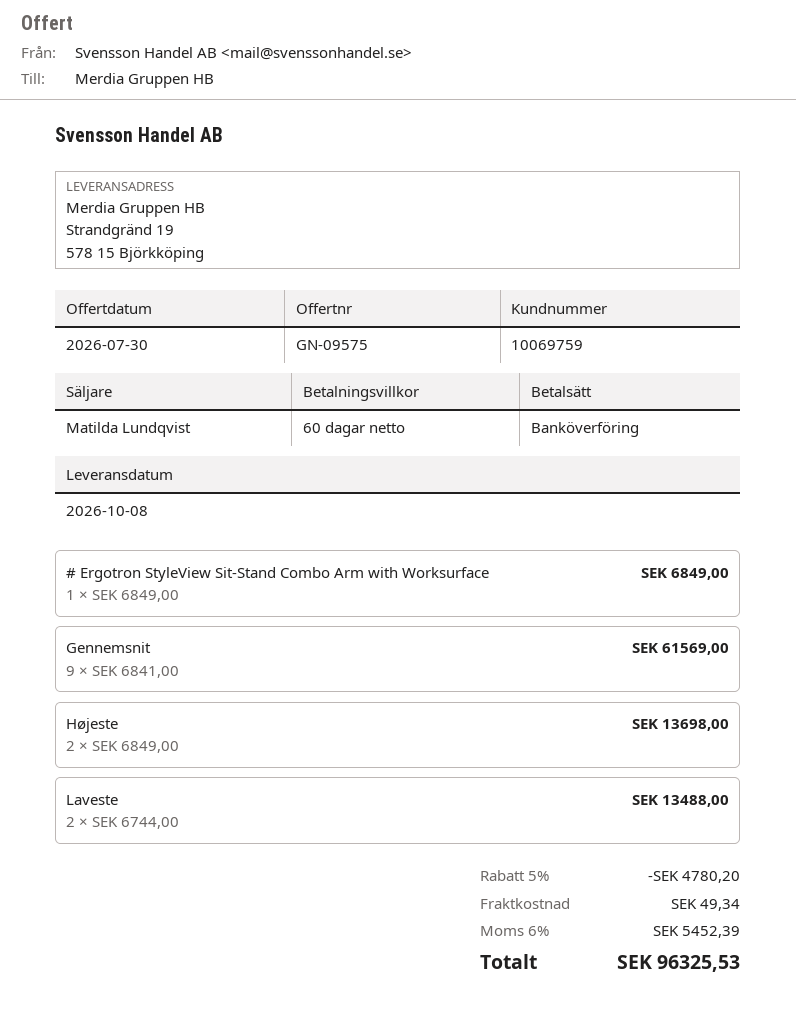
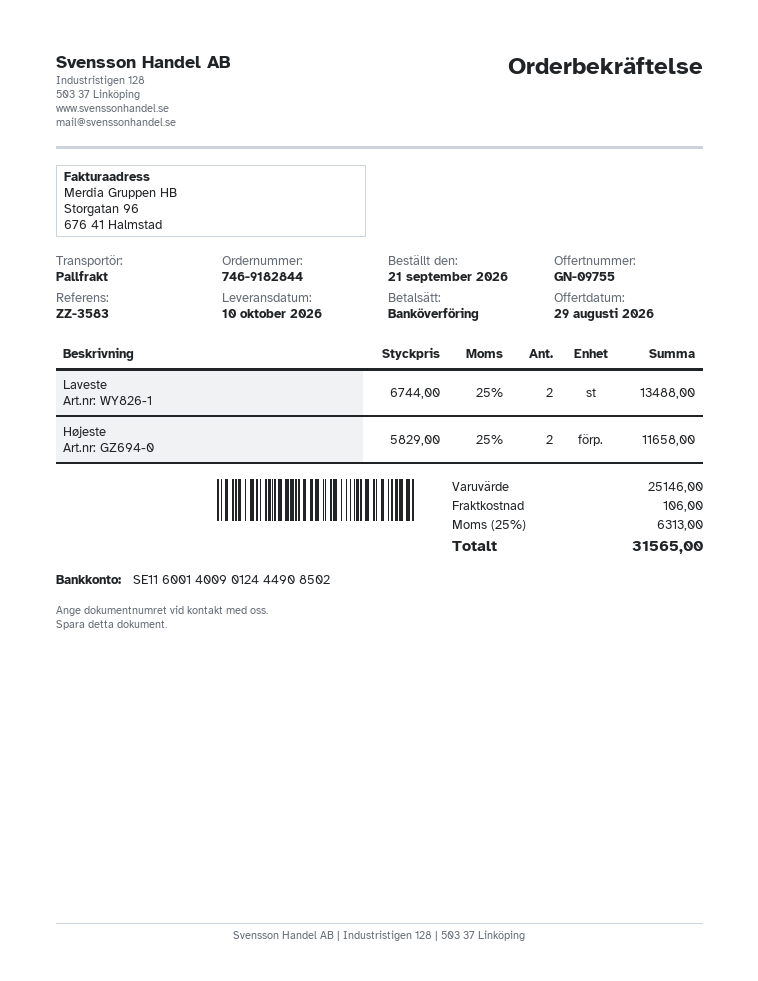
quote number: GN-09575 -> GN-09755
quote date: 2026-07-30 -> 2026-08-29
delivery date: 2026-10-08 -> 2026-10-10
# Ergotron StyleView Sit-Stand Combo Arm with Worksurface: 1 x 6849.00 = 6849.00 -> none
Gennemsnit: 9 x 6841.00 = 61569.00 -> none
Højeste: 2 x 6849.00 = 13698.00 -> 2 x 5829.00 = 11658.00
discount: 5% = 4780.20 -> none
shipping: 49.34 -> 106.00
tax: 6% = 5452.39 -> 25% = 6313.00
total: 96325.53 -> 31565.00

